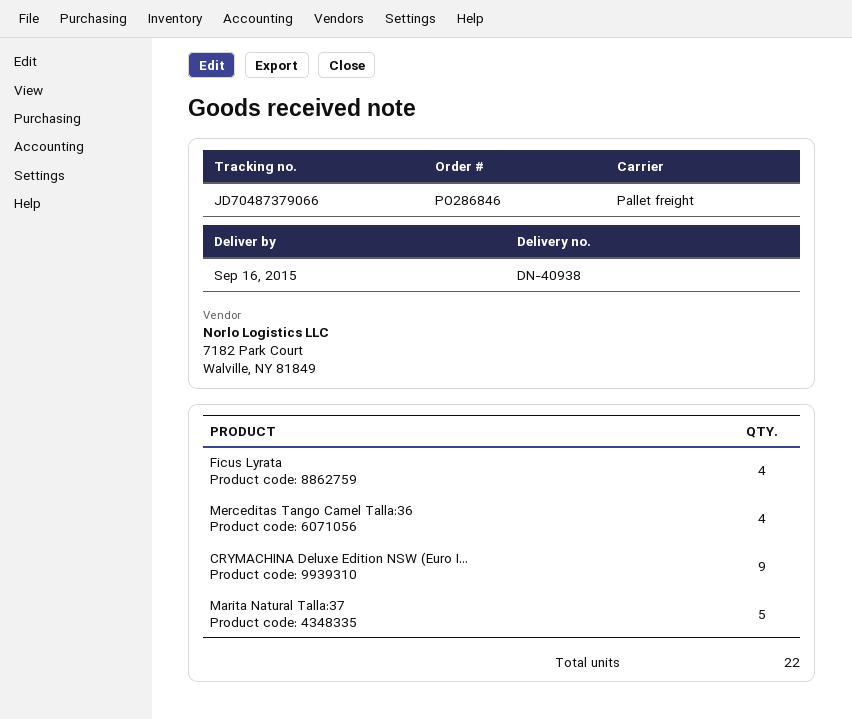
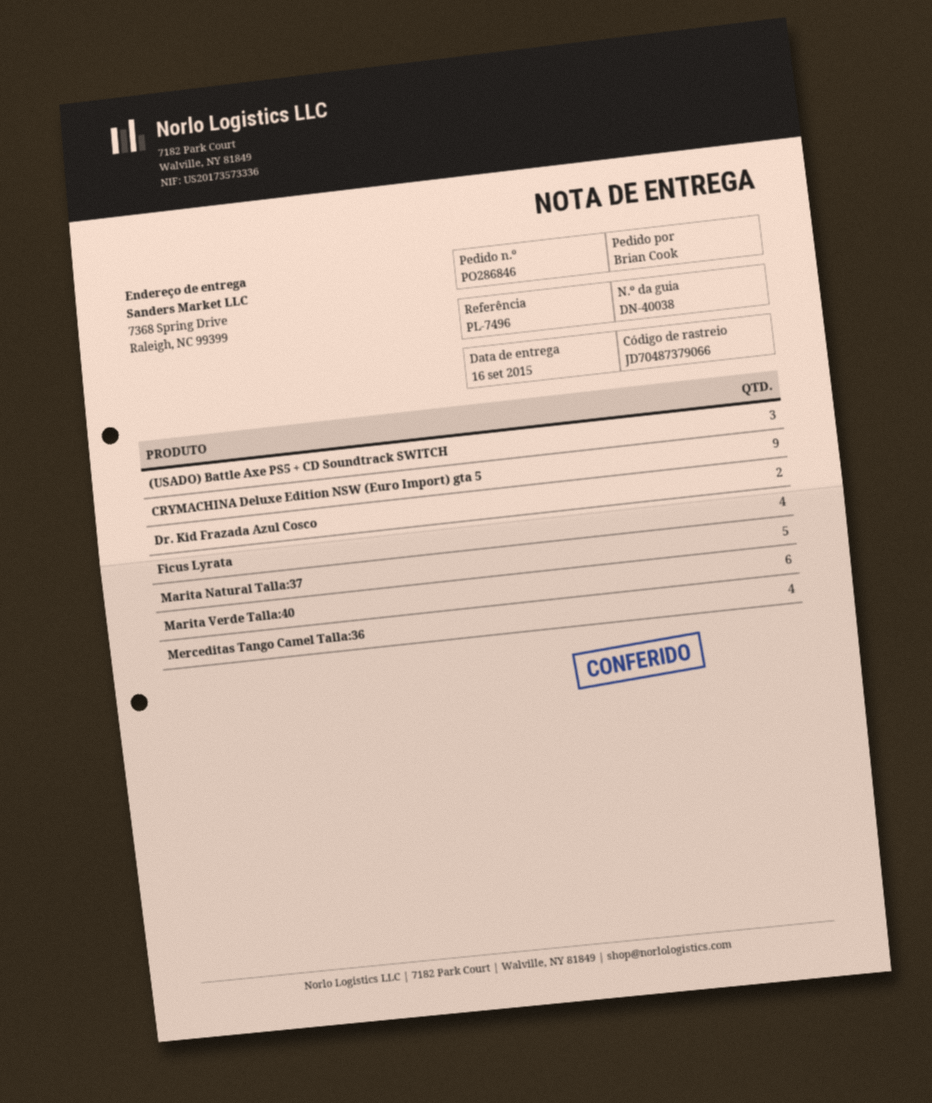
delivery note number: DN-40938 -> DN-40038
(USADO) Battle Axe PS5 + CD Soundtrack SWITCH: none -> 3
Dr. Kid Frazada Azul Cosco: none -> 2
Marita Verde Talla:40: none -> 6

